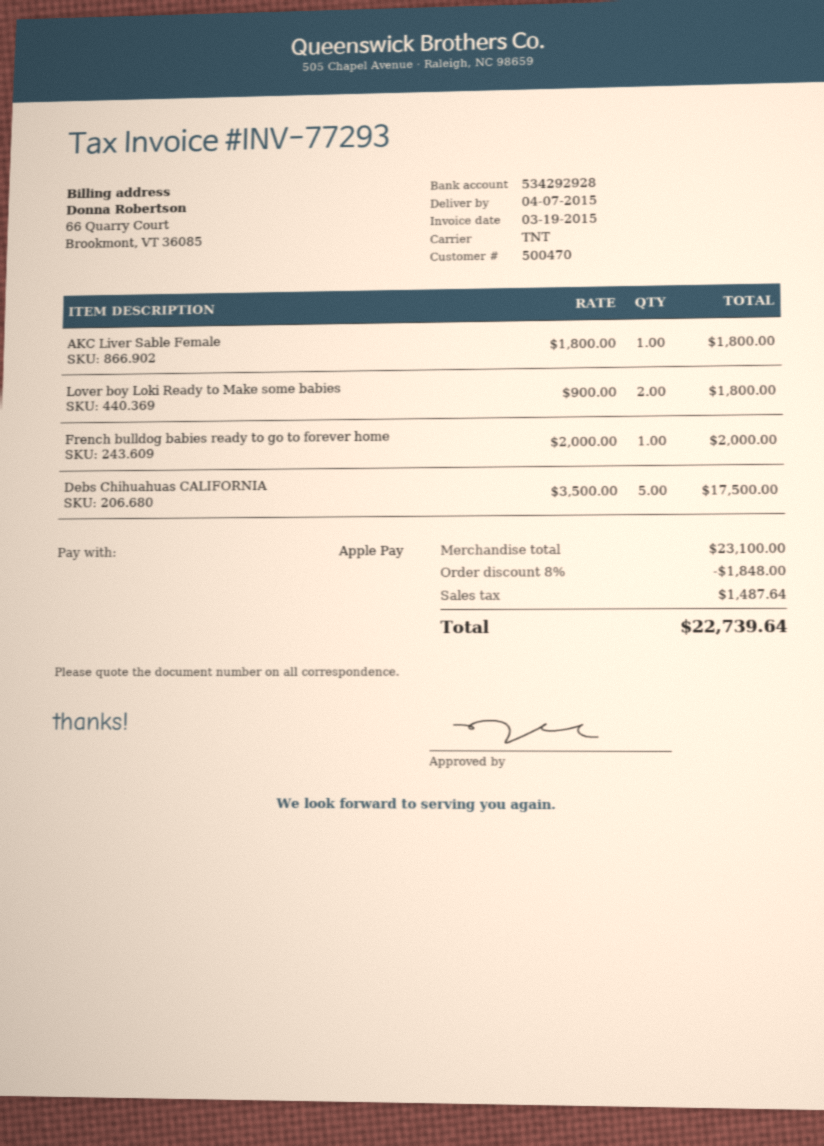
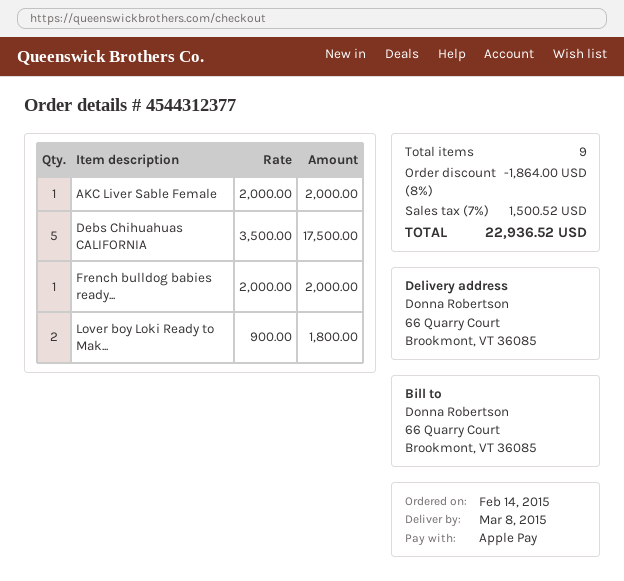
delivery date: 2015-04-07 -> 2015-03-08
AKC Liver Sable Female: 1 x 1800.00 = 1800.00 -> 1 x 2000.00 = 2000.00
discount: 8% = 1848.00 -> 8% = 1864.00
tax: 1487.64 -> 1500.52
total: 22739.64 -> 22936.52

